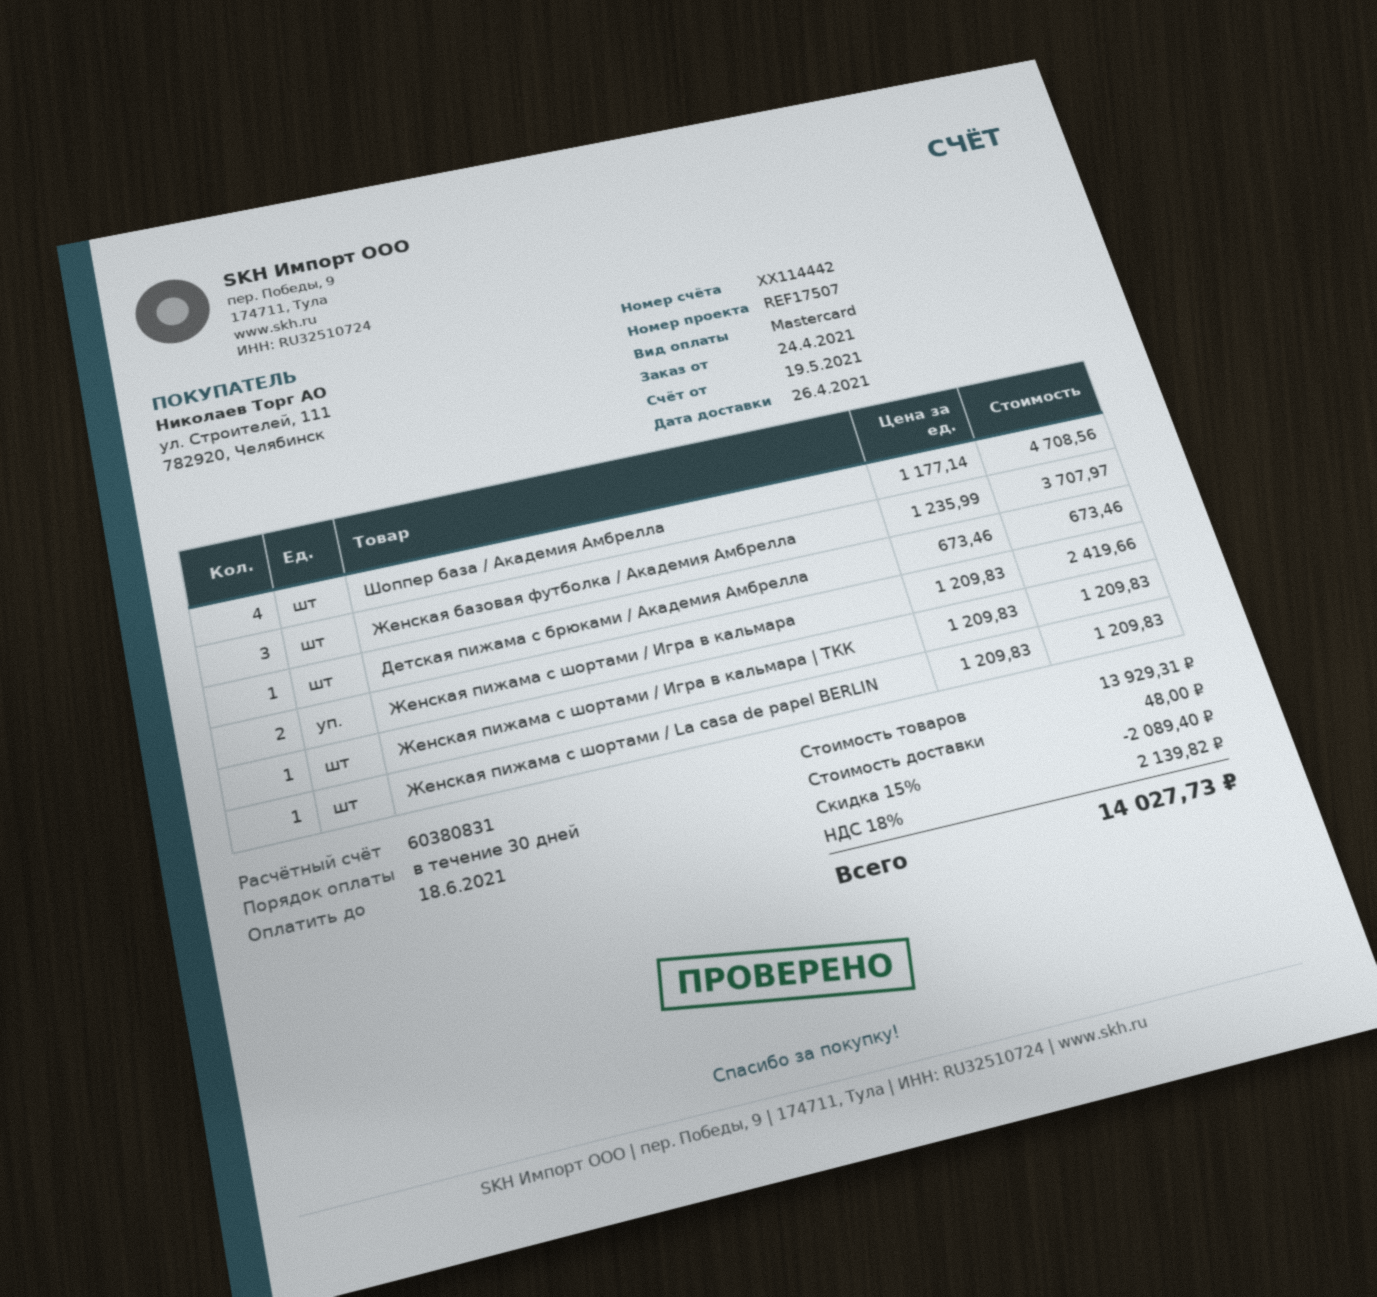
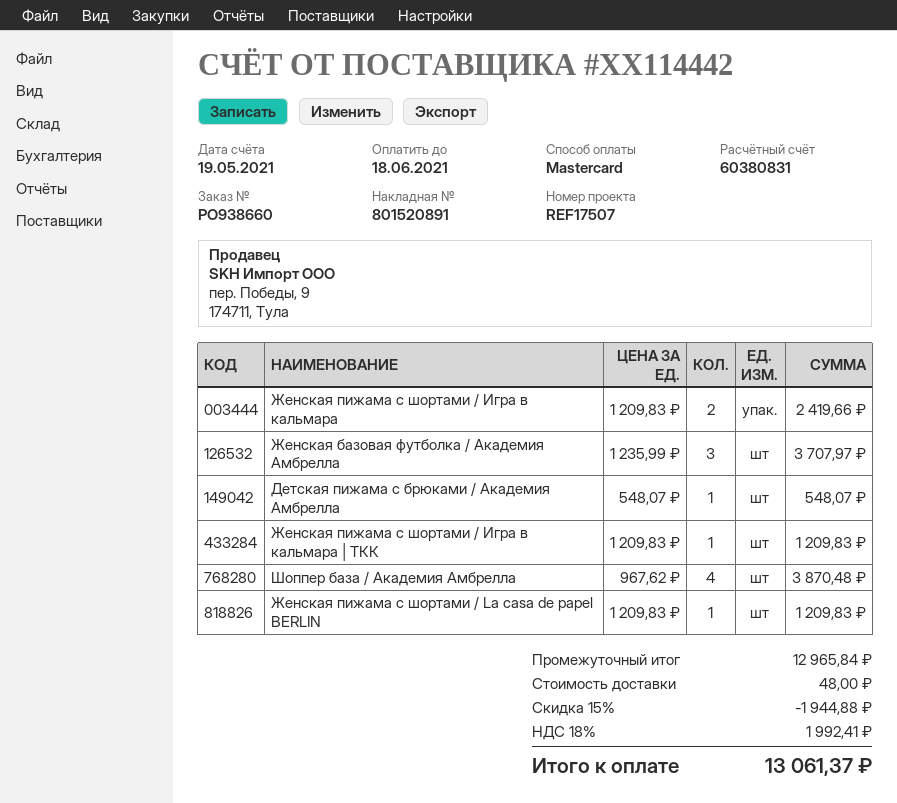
Шоппер база / Академия Амбрелла: 4 x 1177.14 = 4708.56 -> 4 x 967.62 = 3870.48
Детская пижама с брюками / Академия Амбрелла: 1 x 673.46 = 673.46 -> 1 x 548.07 = 548.07
subtotal: 13929.31 -> 12965.84
discount: 15% = 2089.40 -> 15% = 1944.88
tax: 18% = 2139.82 -> 18% = 1992.41
total: 14027.73 -> 13061.37

